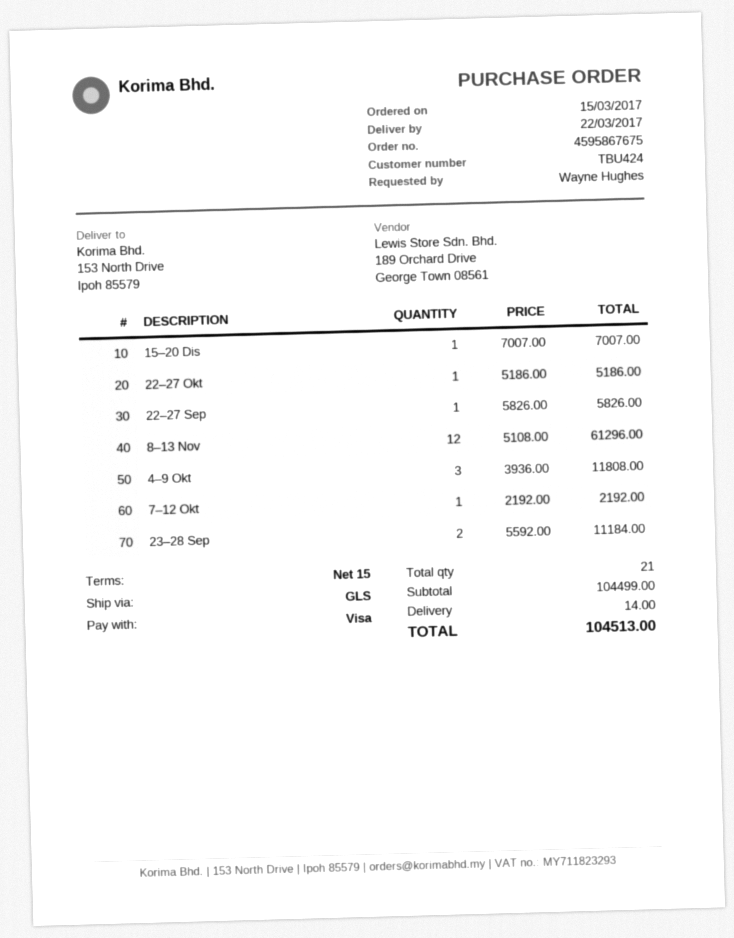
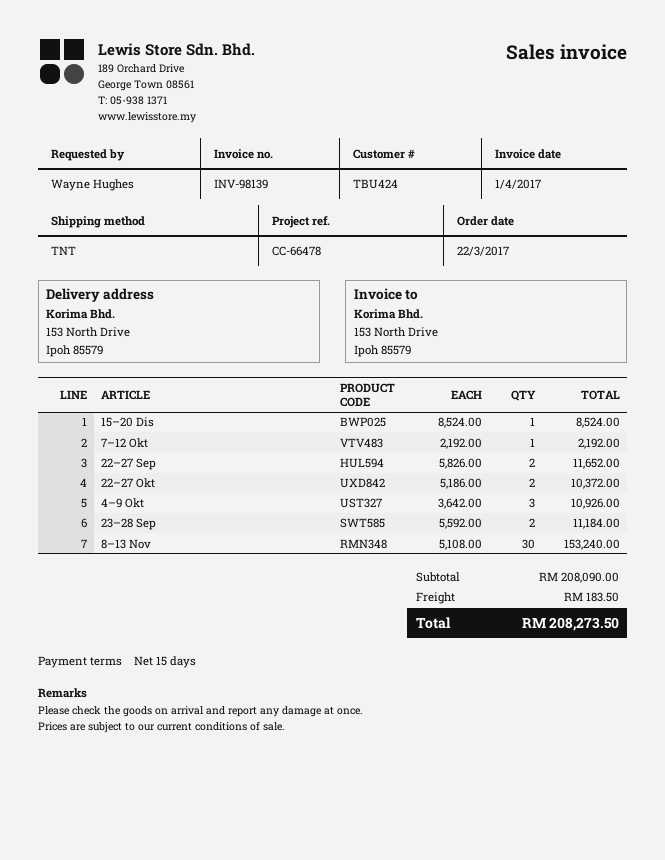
order date: 2017-03-15 -> 2017-03-22
shipping method: GLS -> TNT
15–20 Dis: 1 x 7007.00 = 7007.00 -> 1 x 8524.00 = 8524.00
22–27 Okt: 1 x 5186.00 = 5186.00 -> 2 x 5186.00 = 10372.00
22–27 Sep: 1 x 5826.00 = 5826.00 -> 2 x 5826.00 = 11652.00
8–13 Nov: 12 x 5108.00 = 61296.00 -> 30 x 5108.00 = 153240.00
4–9 Okt: 3 x 3936.00 = 11808.00 -> 3 x 3642.00 = 10926.00
subtotal: 104499.00 -> 208090.00
shipping: 14.00 -> 183.50
total: 104513.00 -> 208273.50

